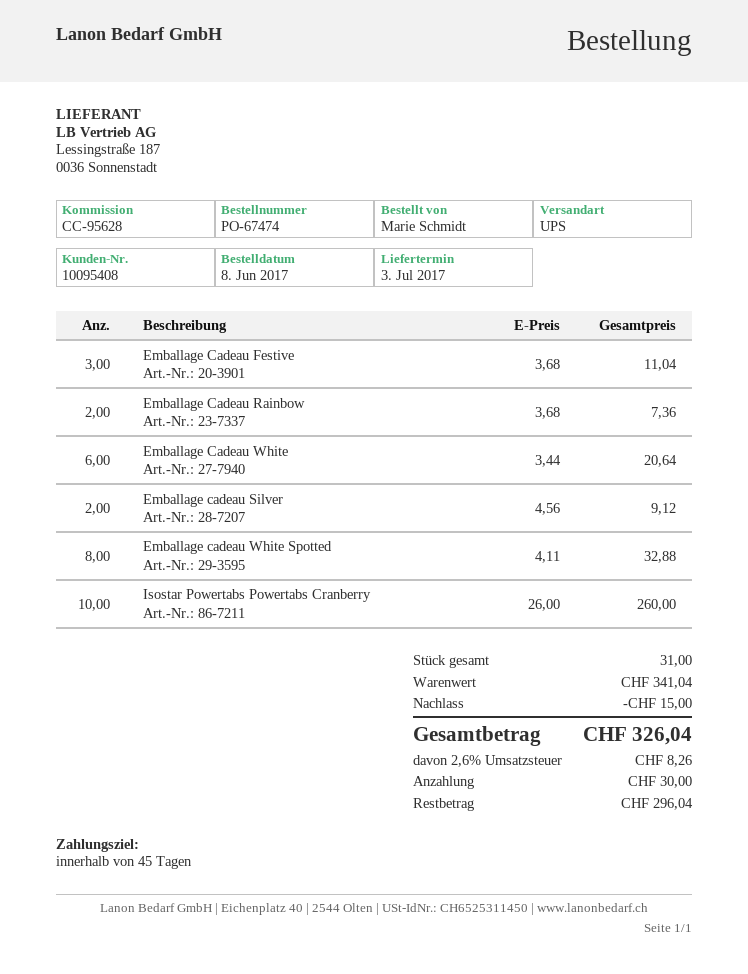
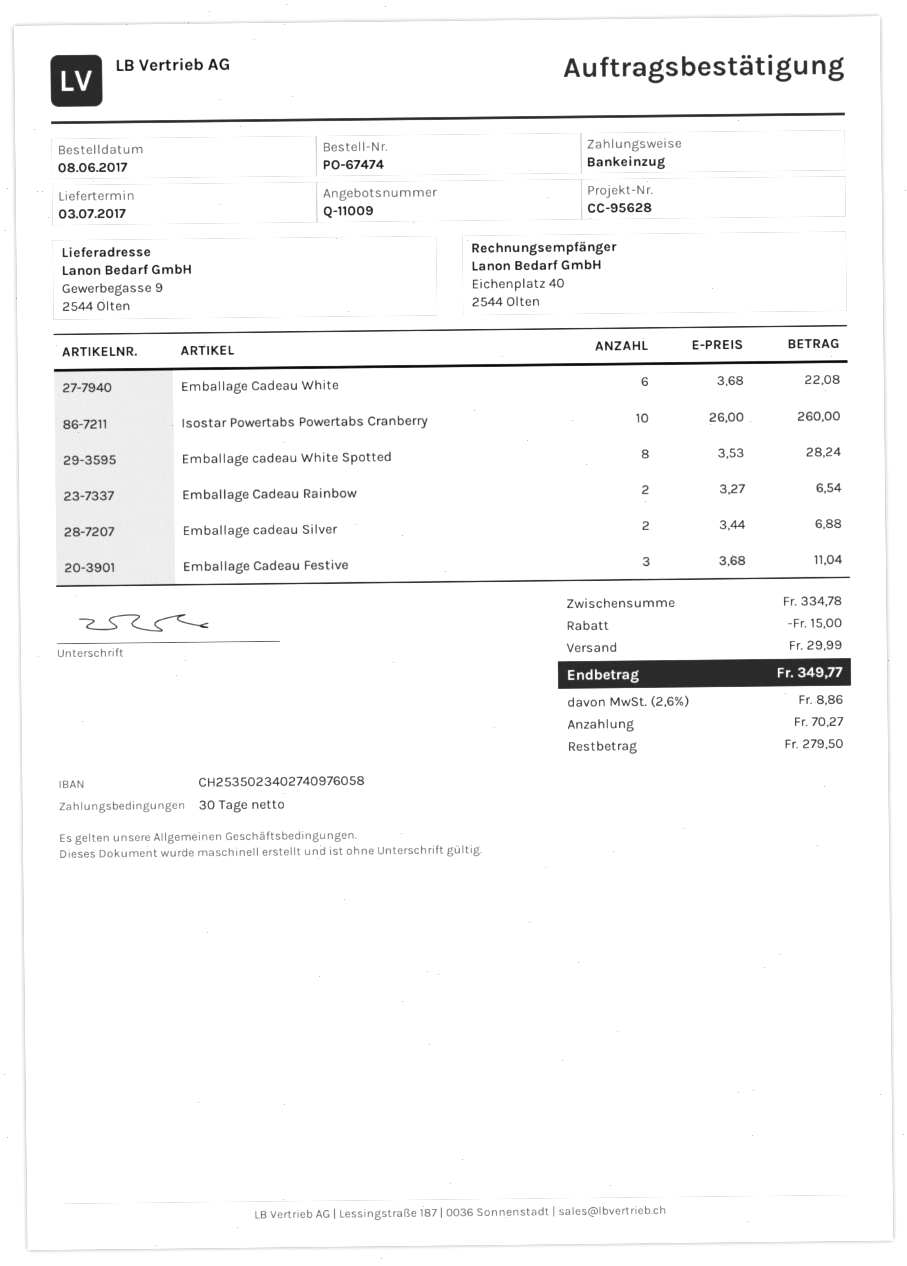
payment terms: 45 days -> 30 days
Emballage Cadeau Rainbow: 2 x 3.68 = 7.36 -> 2 x 3.27 = 6.54
Emballage Cadeau White: 6 x 3.44 = 20.64 -> 6 x 3.68 = 22.08
Emballage cadeau Silver: 2 x 4.56 = 9.12 -> 2 x 3.44 = 6.88
Emballage cadeau White Spotted: 8 x 4.11 = 32.88 -> 8 x 3.53 = 28.24
subtotal: 341.04 -> 334.78
shipping: none -> 29.99
tax: 2.6% = 8.26 -> 2.6% = 8.86
total: 326.04 -> 349.77
deposit: 30.00 -> 70.27
balance: 296.04 -> 279.50

